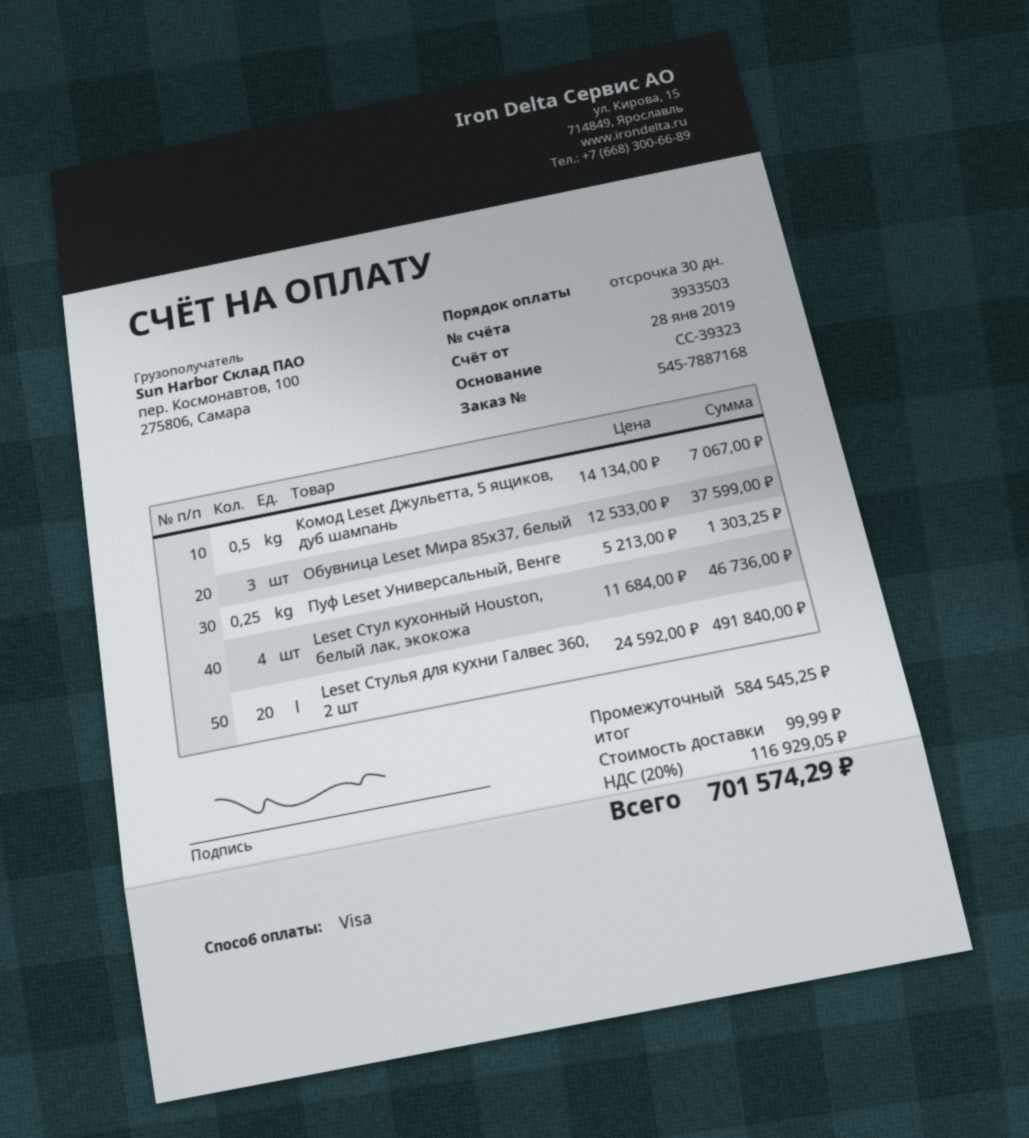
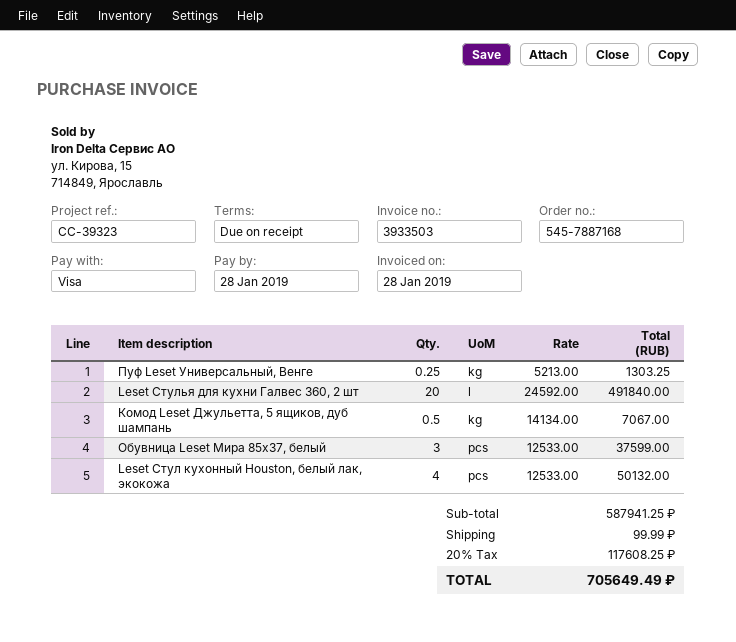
payment terms: 30 days -> on receipt
Leset Стул кухонный Houston, белый лак, экокожа: 4 x 11684.00 = 46736.00 -> 4 x 12533.00 = 50132.00
subtotal: 584545.25 -> 587941.25
tax: 20% = 116929.05 -> 20% = 117608.25
total: 701574.29 -> 705649.49

